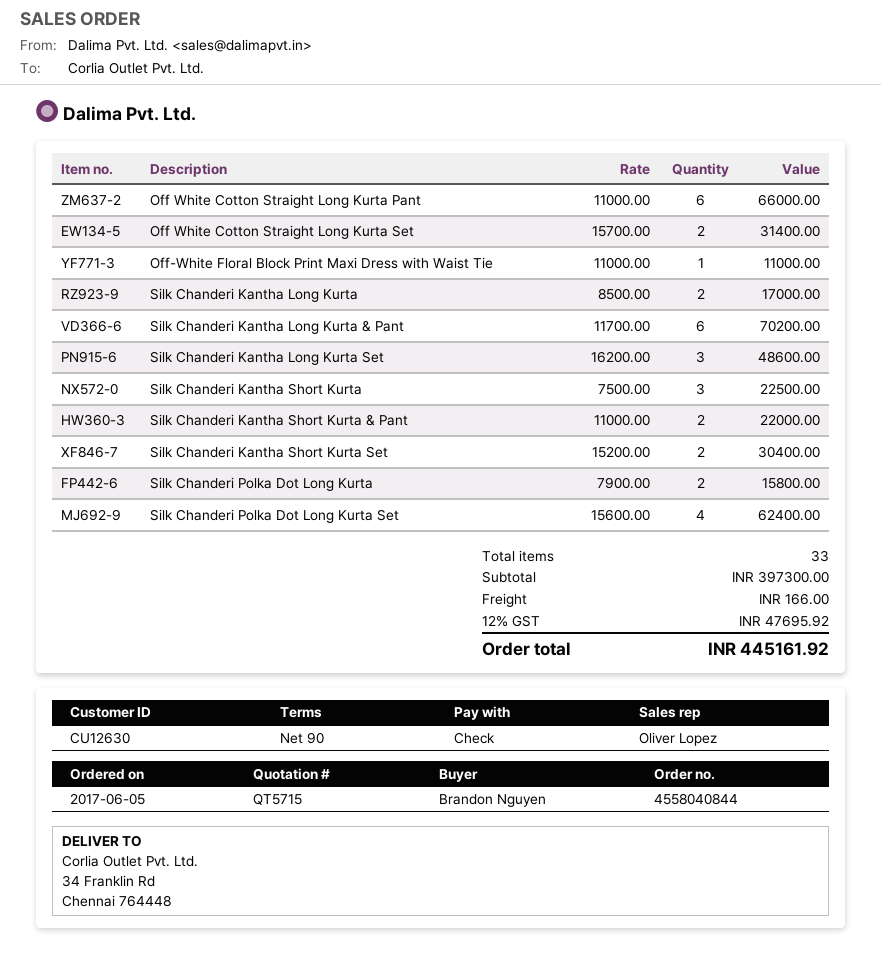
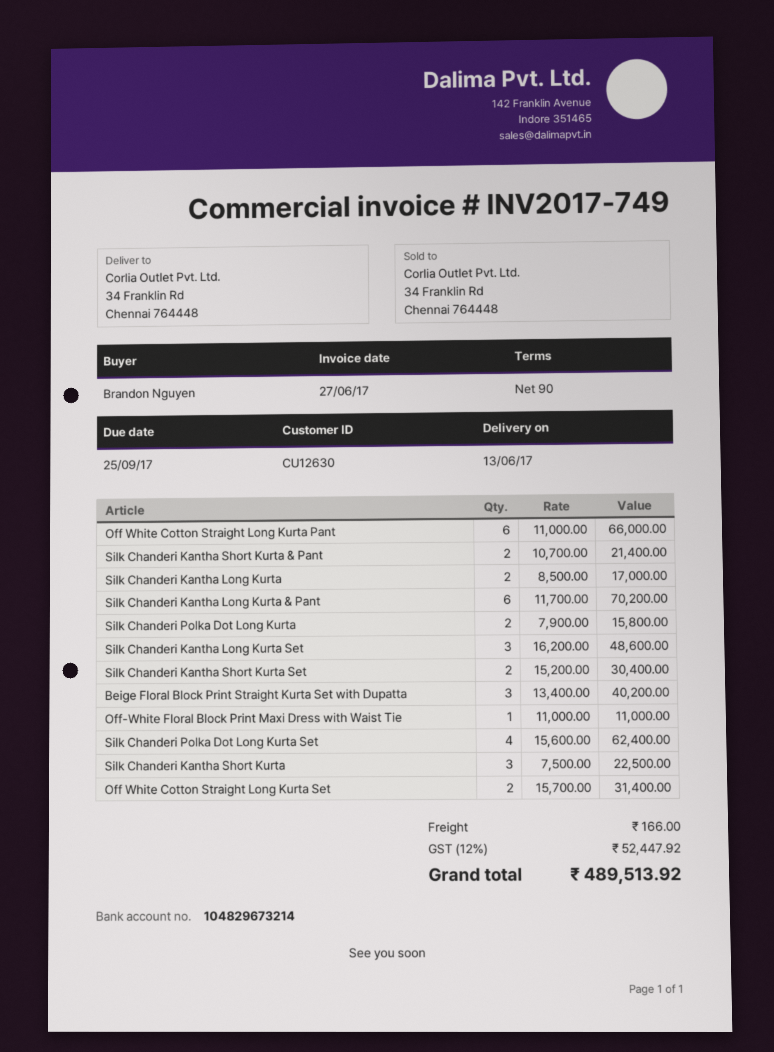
Silk Chanderi Kantha Short Kurta & Pant: 2 x 11000.00 = 22000.00 -> 2 x 10700.00 = 21400.00
Beige Floral Block Print Straight Kurta Set with Dupatta: none -> 3 x 13400.00 = 40200.00
tax: 12% = 47695.92 -> 12% = 52447.92
total: 445161.92 -> 489513.92

